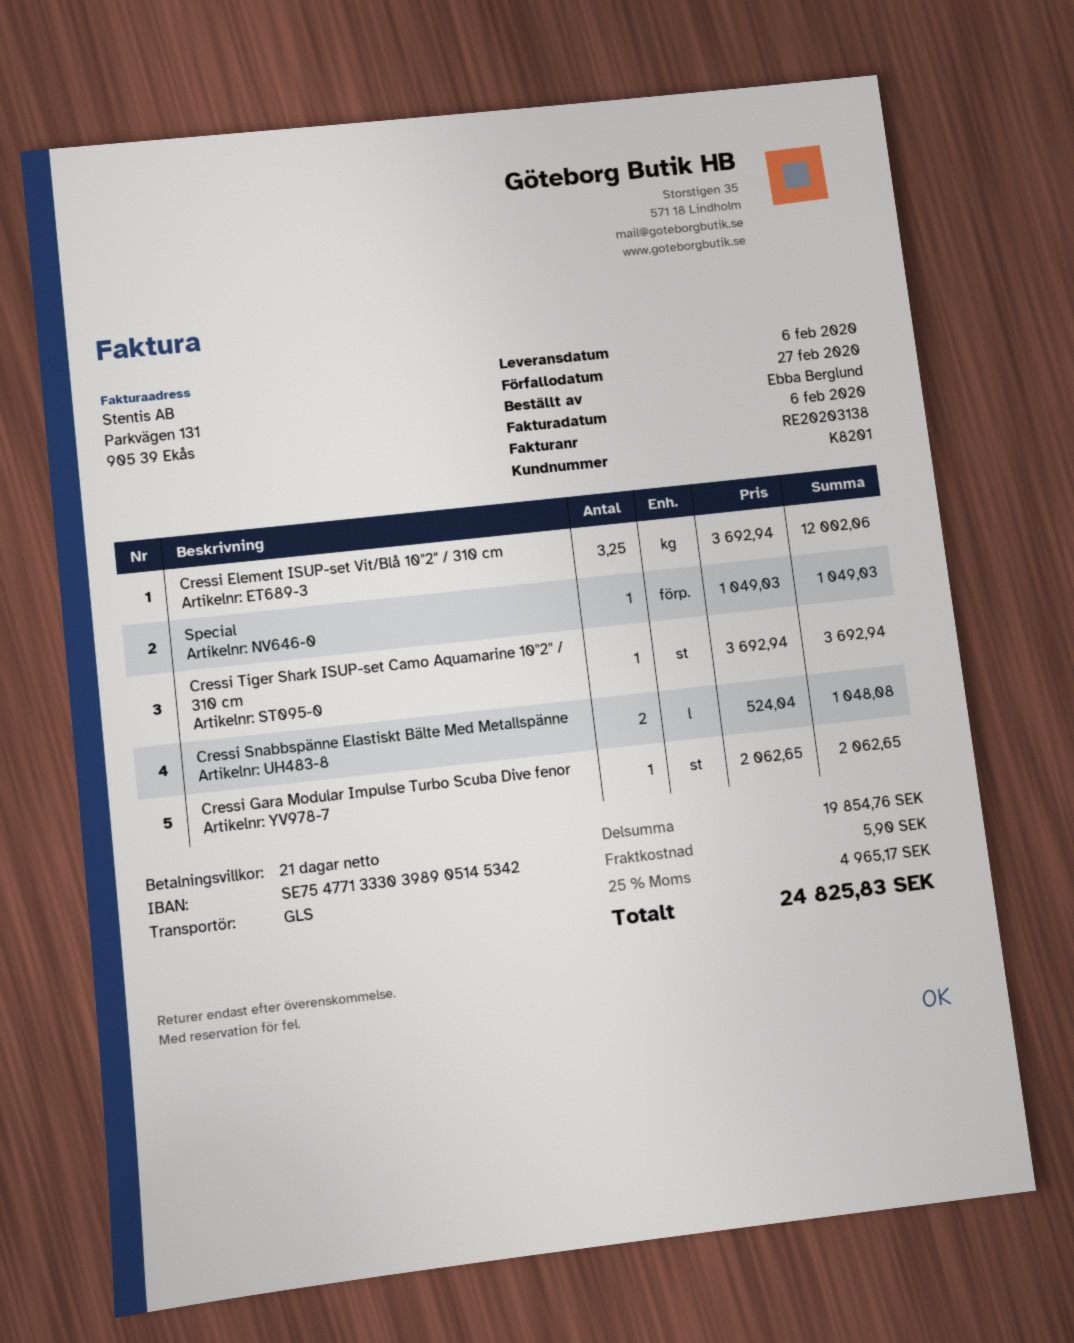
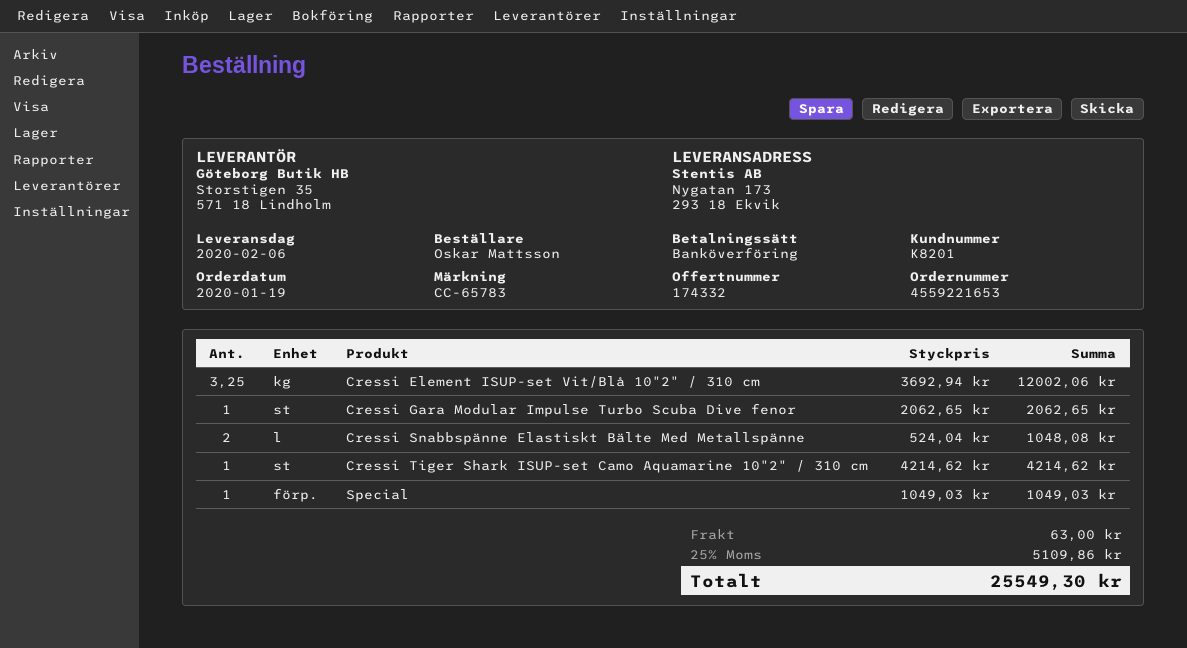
ordered by: Ebba Berglund -> Oskar Mattsson
Cressi Tiger Shark ISUP-set Camo Aquamarine 10"2" / 310 cm: 1 x 3692.94 = 3692.94 -> 1 x 4214.62 = 4214.62
shipping: 5.90 -> 63.00
tax: 25% = 4965.17 -> 25% = 5109.86
total: 24825.83 -> 25549.30

